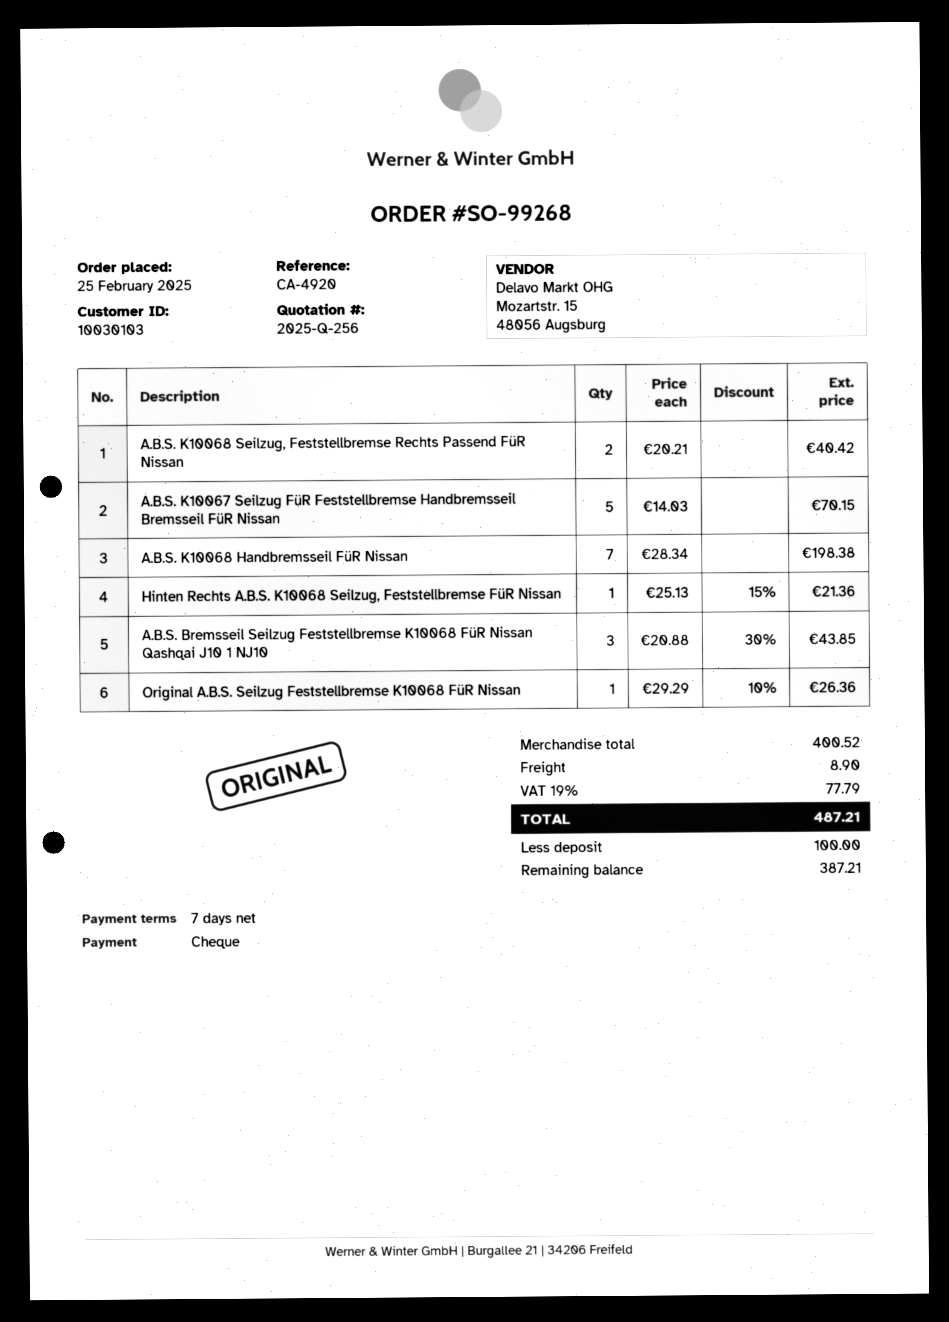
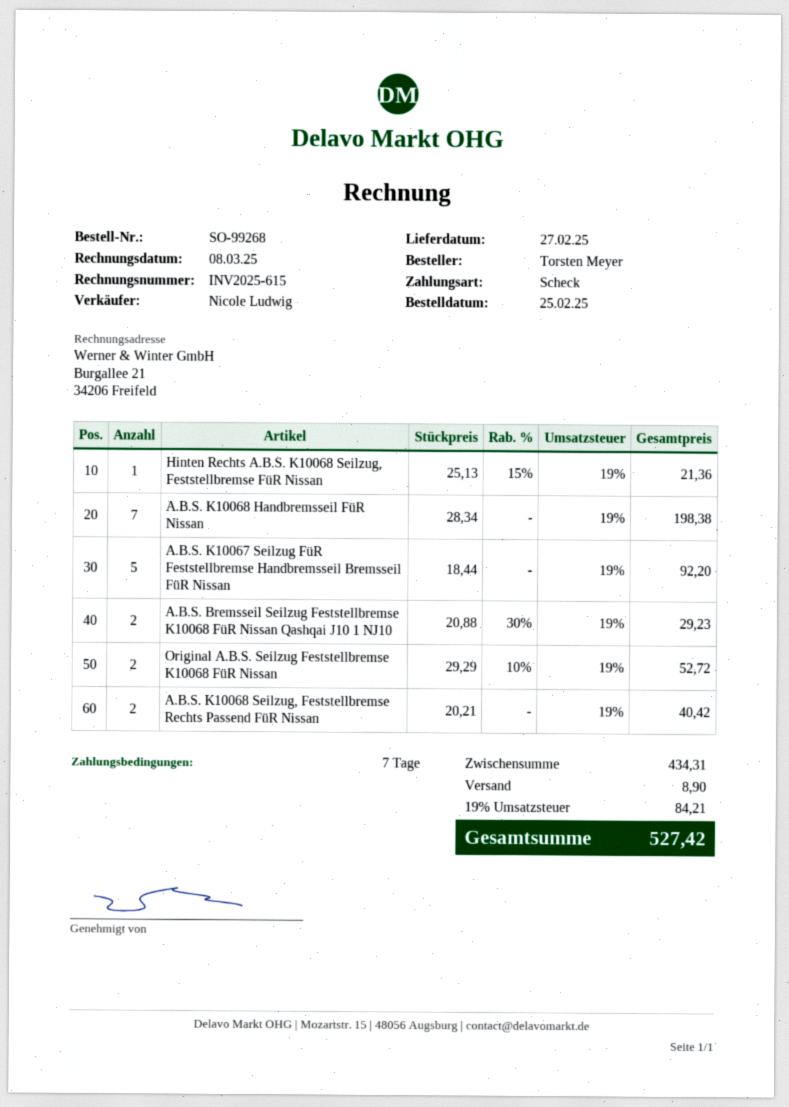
A.B.S. K10067 Seilzug FüR Feststellbremse Handbremsseil Bremsseil FüR Nissan: 5 x 14.03 = 70.15 -> 5 x 18.44 = 92.20
A.B.S. Bremsseil Seilzug Feststellbremse K10068 FüR Nissan Qashqai J10 1 NJ10: 3 x 20.88 - 30% = 43.85 -> 2 x 20.88 - 30% = 29.23
Original A.B.S. Seilzug Feststellbremse K10068 FüR Nissan: 1 x 29.29 - 10% = 26.36 -> 2 x 29.29 - 10% = 52.72
subtotal: 400.52 -> 434.31
tax: 19% = 77.79 -> 19% = 84.21
total: 487.21 -> 527.42

